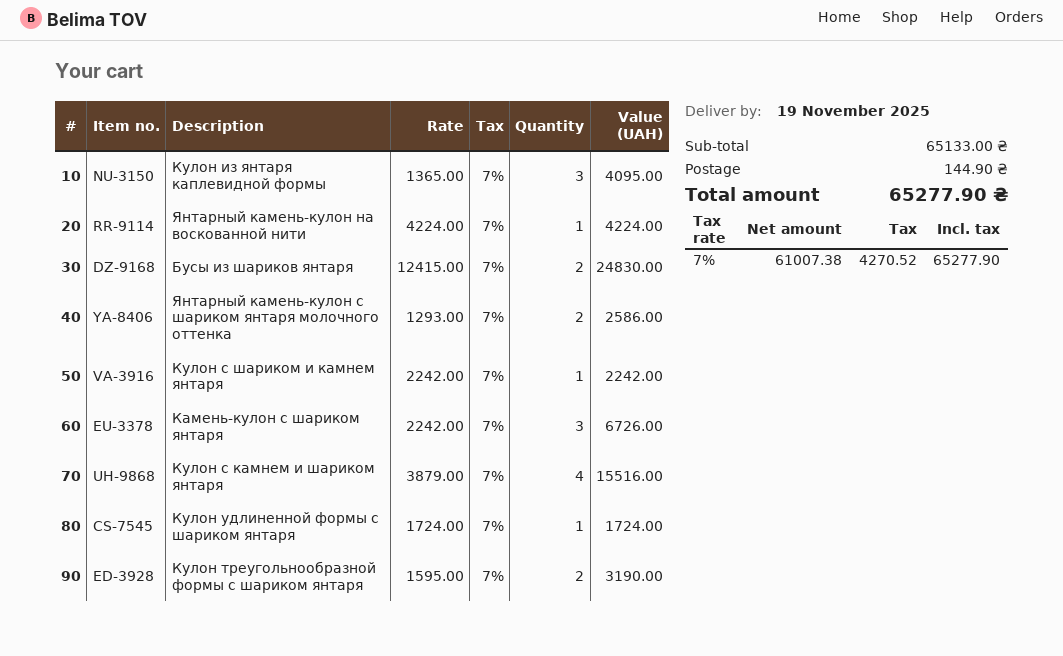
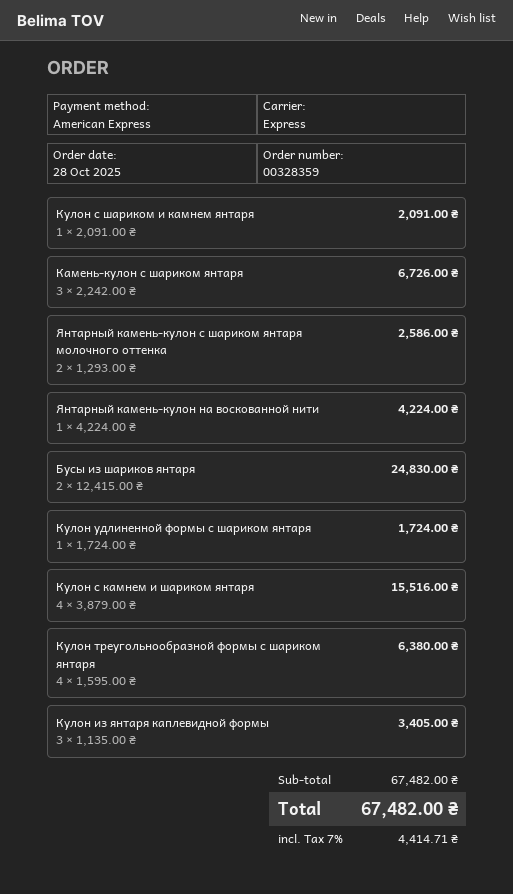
Кулон из янтаря каплевидной формы: 3 x 1365.00 = 4095.00 -> 3 x 1135.00 = 3405.00
Кулон с шариком и камнем янтаря: 1 x 2242.00 = 2242.00 -> 1 x 2091.00 = 2091.00
Кулон треугольнообразной формы с шариком янтаря: 2 x 1595.00 = 3190.00 -> 4 x 1595.00 = 6380.00
subtotal: 65133.00 -> 67482.00
shipping: 144.90 -> none
tax: 7% = 4270.52 -> 7% = 4414.71
total: 65277.90 -> 67482.00

